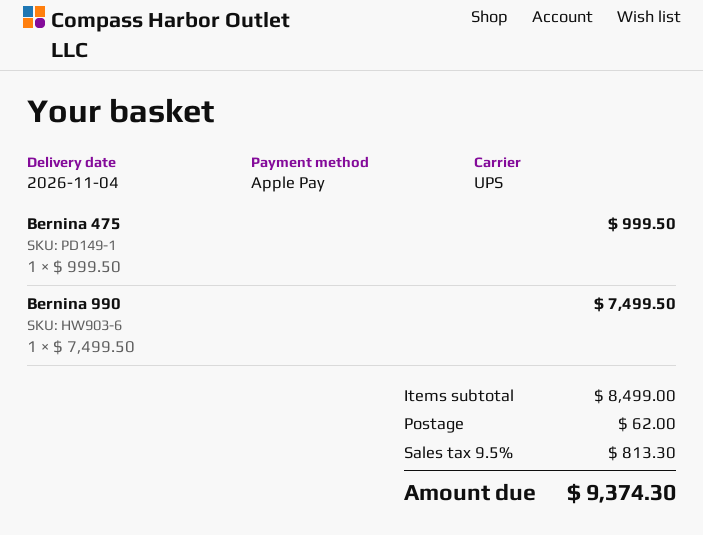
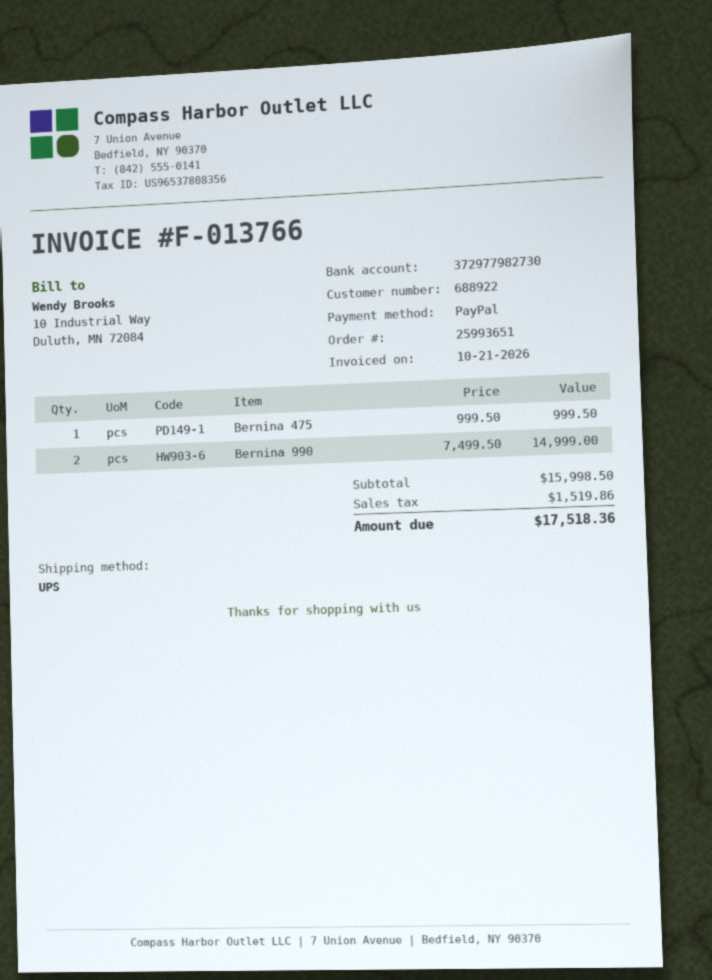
payment method: Apple Pay -> PayPal
Bernina 990: 1 x 7499.50 = 7499.50 -> 2 x 7499.50 = 14999.00
subtotal: 8499.00 -> 15998.50
shipping: 62.00 -> none
tax: 813.30 -> 1519.86
total: 9374.30 -> 17518.36

